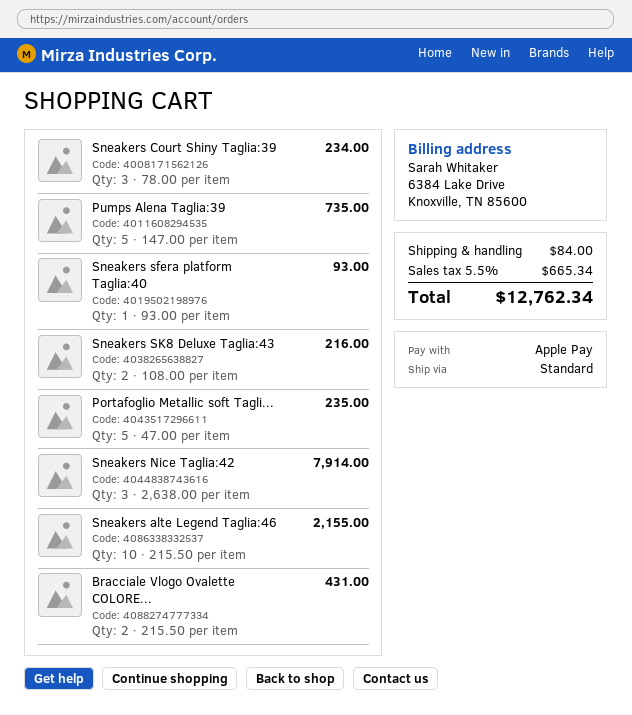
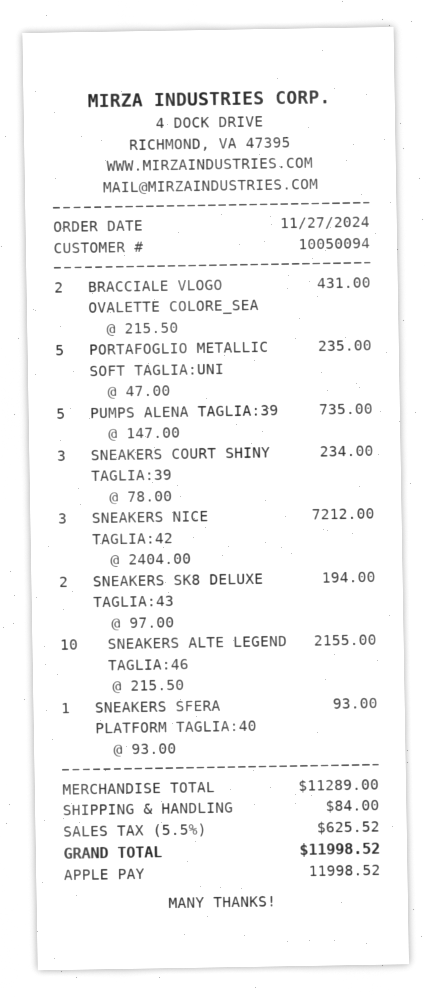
Sneakers SK8 Deluxe Taglia:43: 2 x 108.00 = 216.00 -> 2 x 97.00 = 194.00
Sneakers Nice Taglia:42: 3 x 2638.00 = 7914.00 -> 3 x 2404.00 = 7212.00
tax: 5.5% = 665.34 -> 5.5% = 625.52
total: 12762.34 -> 11998.52

